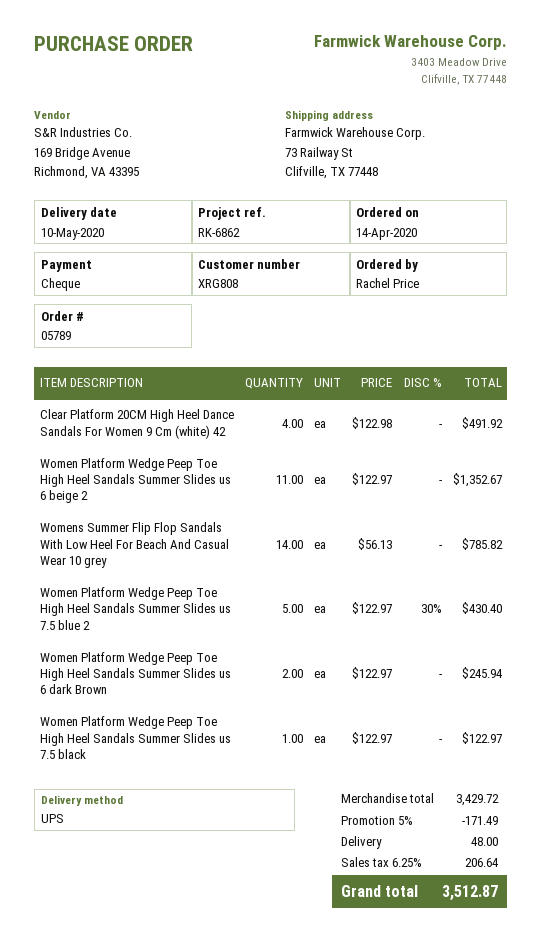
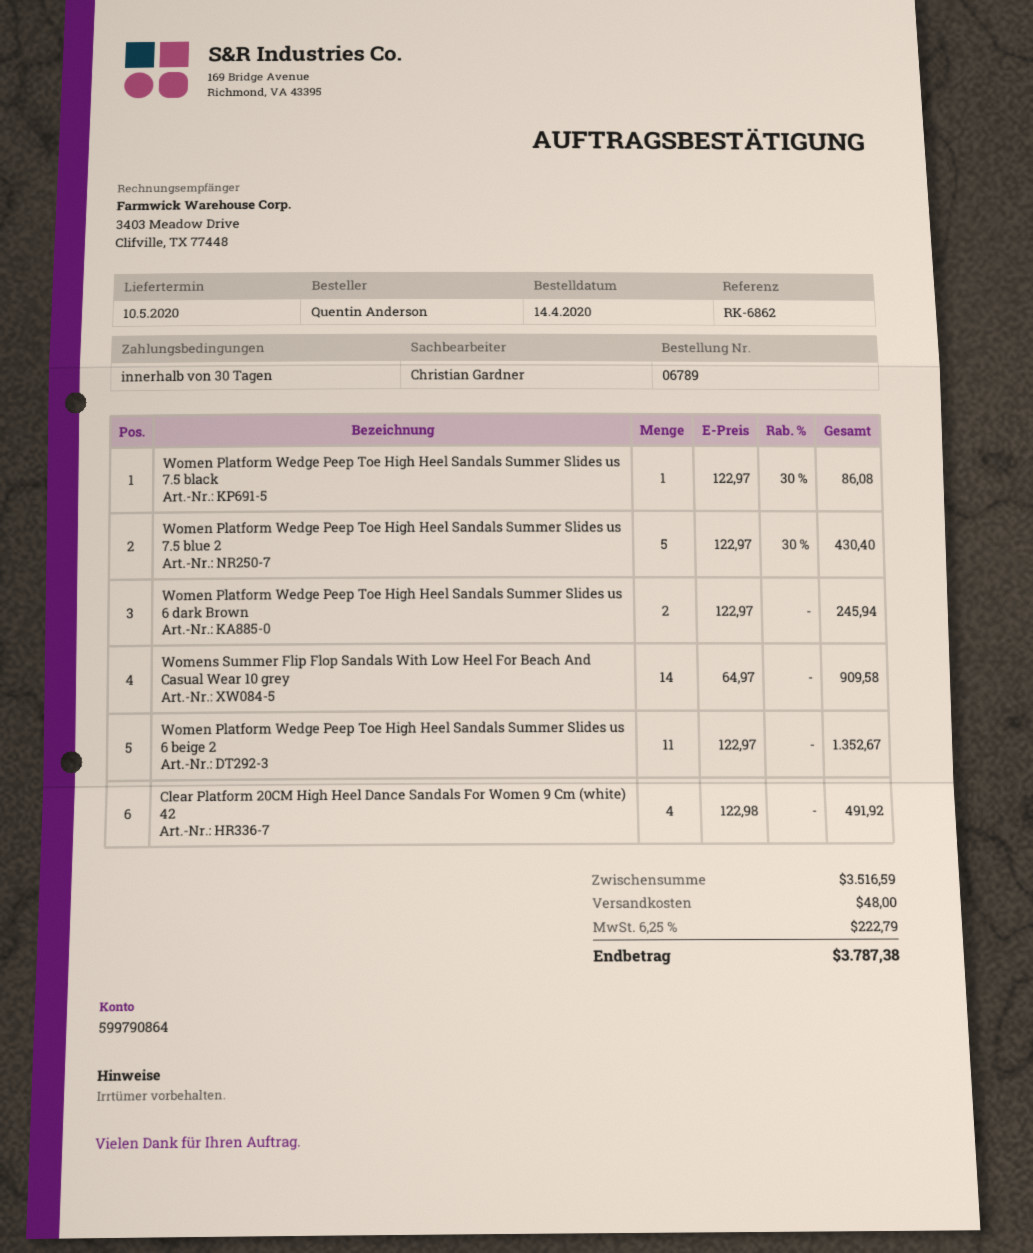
order number: 05789 -> 06789
ordered by: Rachel Price -> Quentin Anderson
Womens Summer Flip Flop Sandals With Low Heel For Beach And Casual Wear 10 grey: 14 x 56.13 = 785.82 -> 14 x 64.97 = 909.58
Women Platform Wedge Peep Toe High Heel Sandals Summer Slides us 7.5 black: 1 x 122.97 = 122.97 -> 1 x 122.97 - 30% = 86.08
subtotal: 3429.72 -> 3516.59
discount: 5% = 171.49 -> none
tax: 6.25% = 206.64 -> 6.25% = 222.79
total: 3512.87 -> 3787.38

